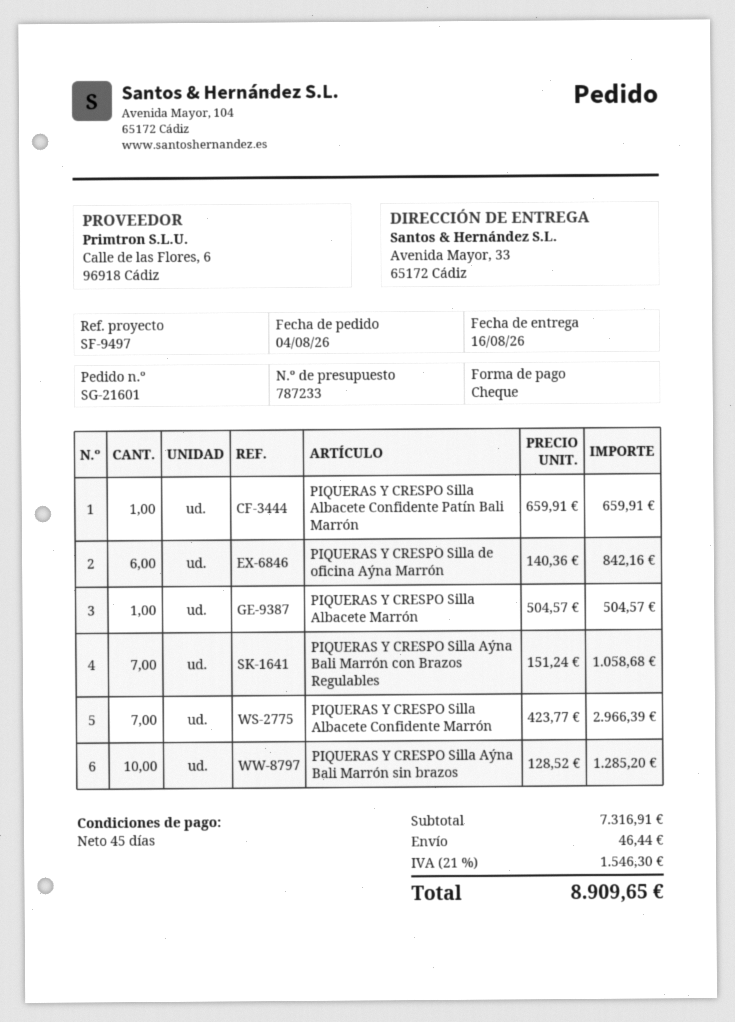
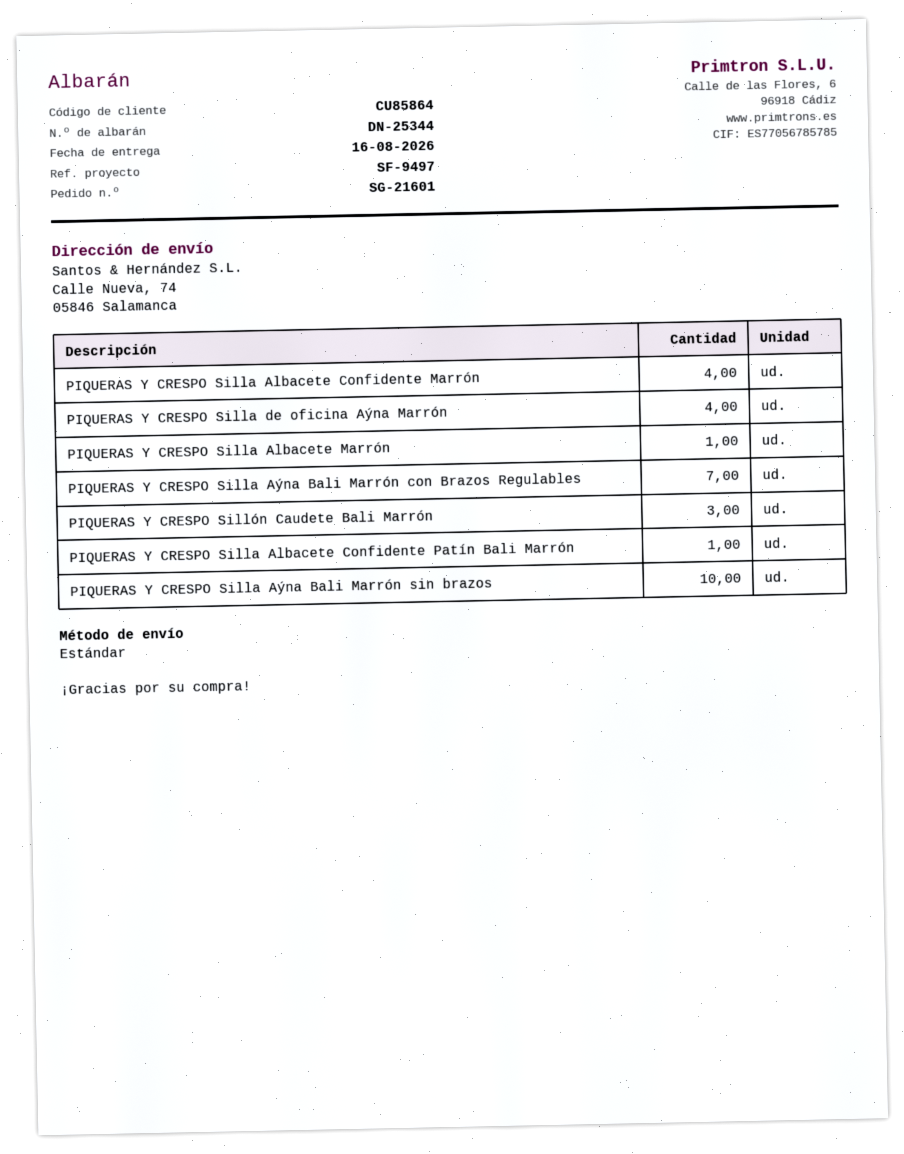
ship to: Avenida Mayor, 33, 65172 Cádiz -> Calle Nueva, 74, 05846 Salamanca
PIQUERAS Y CRESPO Silla de oficina Aýna Marrón: 6 -> 4
PIQUERAS Y CRESPO Silla Albacete Confidente Marrón: 7 -> 4
PIQUERAS Y CRESPO Sillón Caudete Bali Marrón: none -> 3

